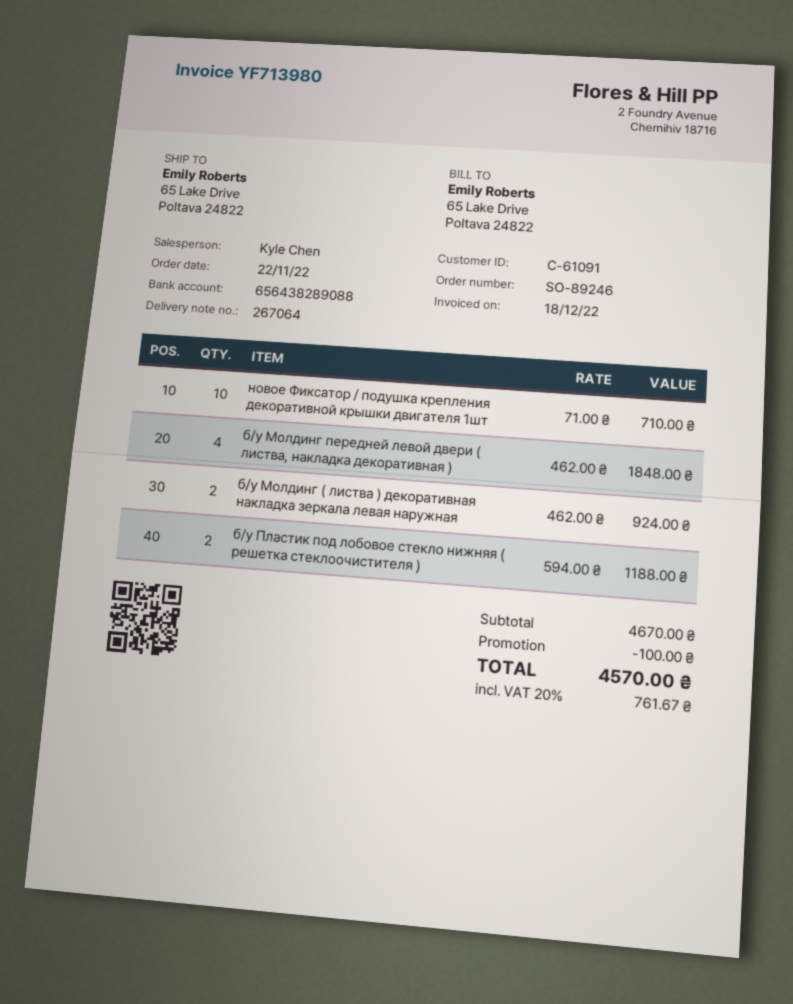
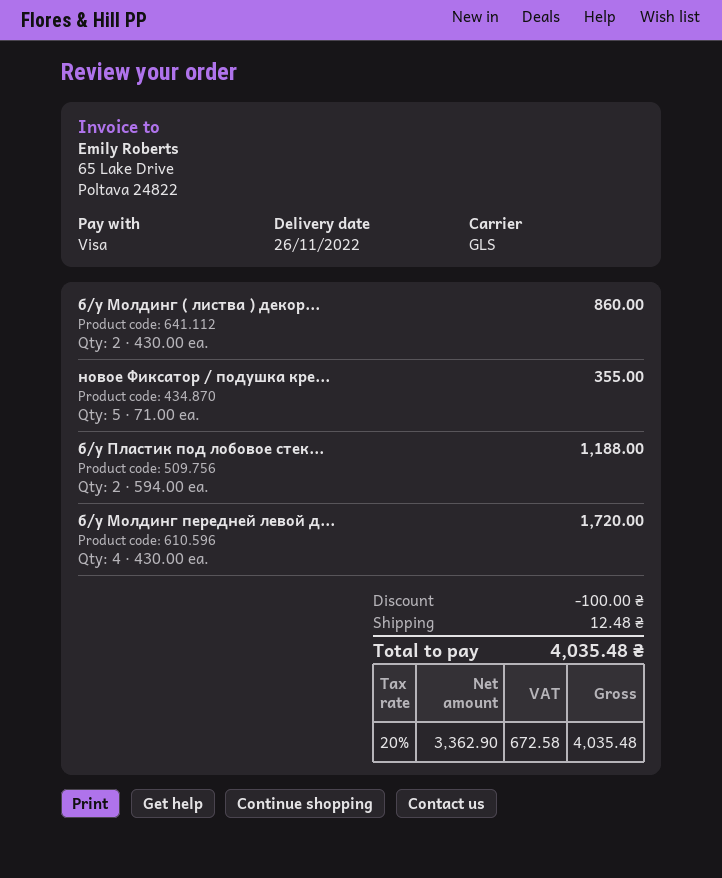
новое Фиксатор / подушка крепления декоративной крышки двигателя 1шт: 10 x 71.00 = 710.00 -> 5 x 71.00 = 355.00
б/у Молдинг передней левой двери ( листва, накладка декоративная ): 4 x 462.00 = 1848.00 -> 4 x 430.00 = 1720.00
б/у Молдинг ( листва ) декоративная накладка зеркала левая наружная: 2 x 462.00 = 924.00 -> 2 x 430.00 = 860.00
shipping: none -> 12.48
tax: 20% = 761.67 -> 20% = 672.58
total: 4570.00 -> 4035.48

